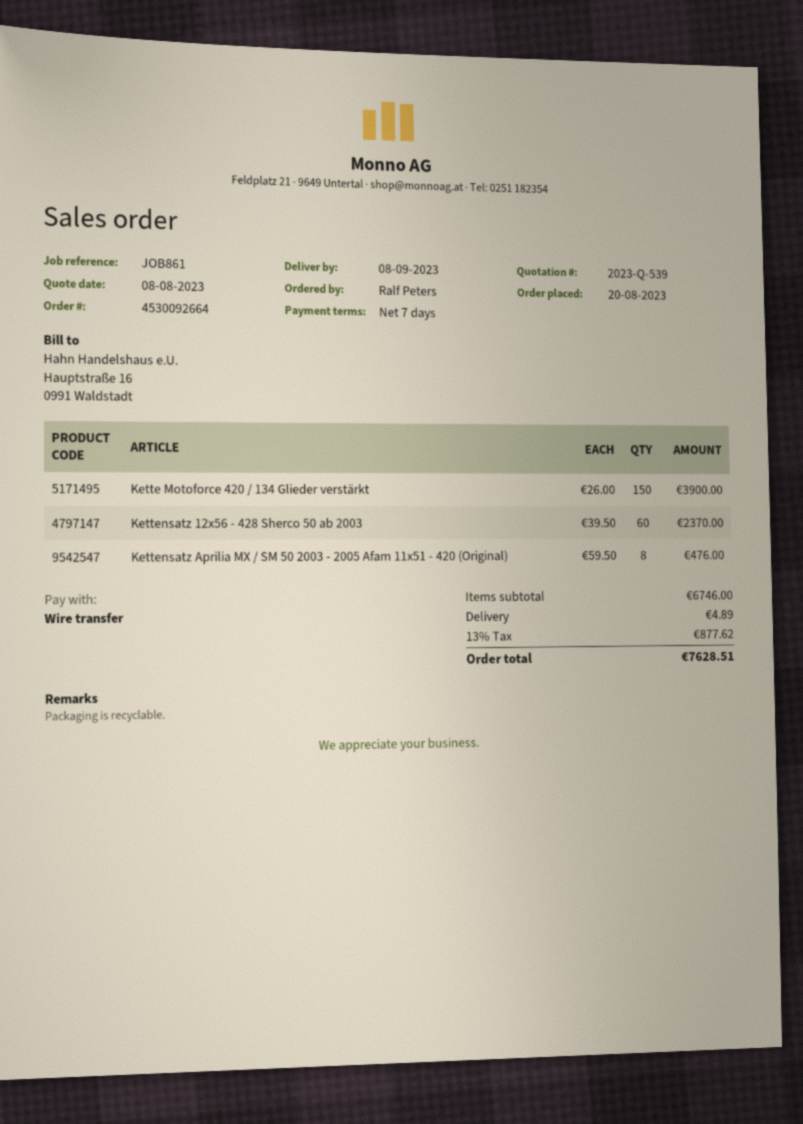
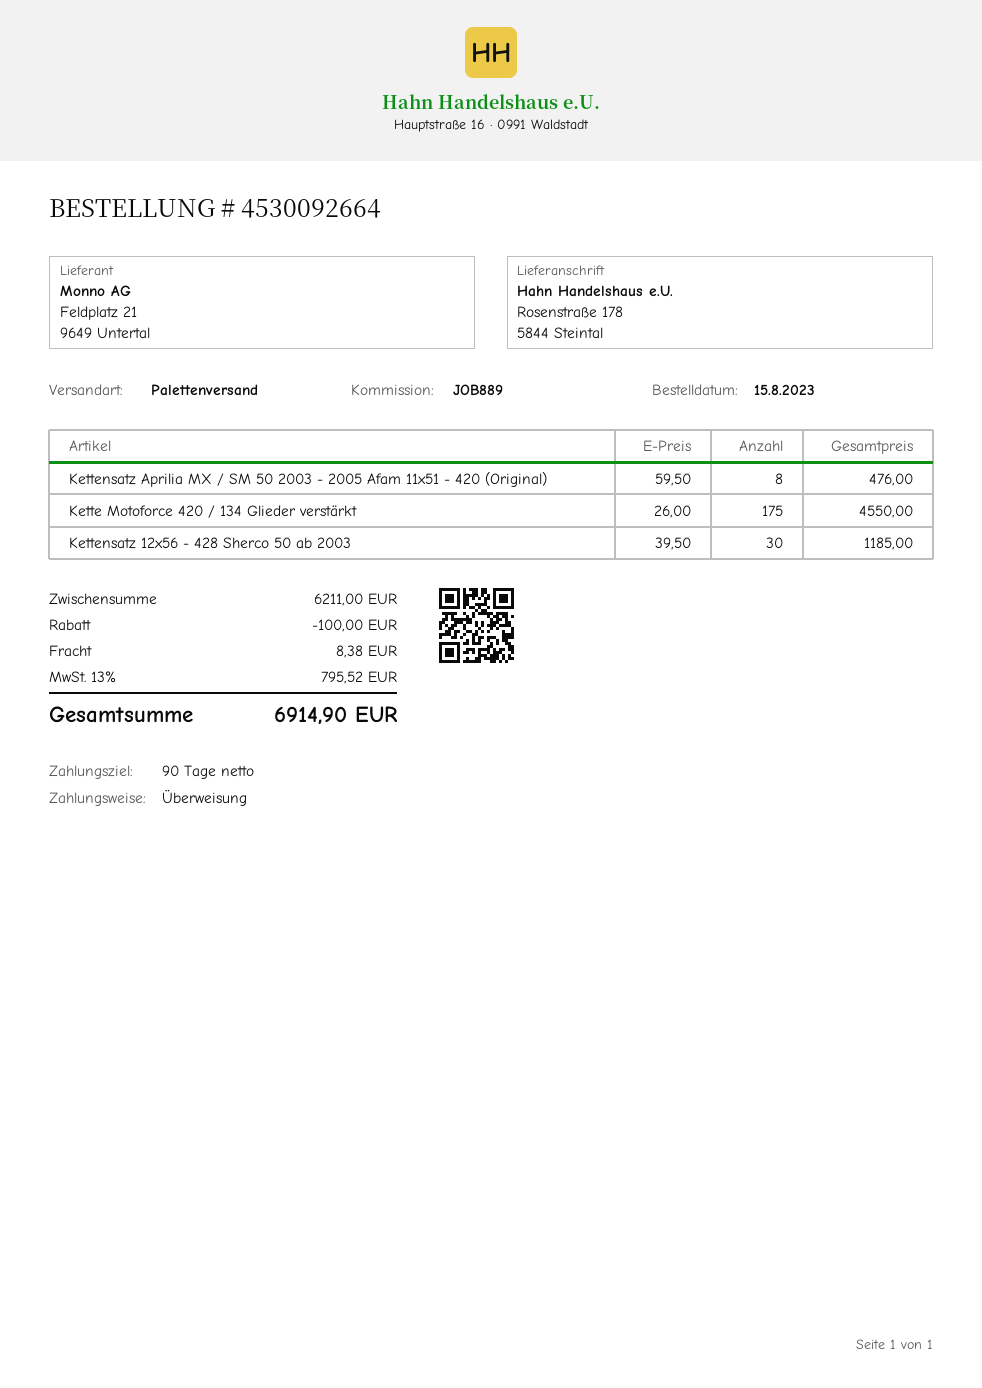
order date: 2023-08-20 -> 2023-08-15
payment terms: 7 days -> 90 days
reference: JOB861 -> JOB889
Kette Motoforce 420 / 134 Glieder verstärkt: 150 x 26.00 = 3900.00 -> 175 x 26.00 = 4550.00
Kettensatz 12x56 - 428 Sherco 50 ab 2003: 60 x 39.50 = 2370.00 -> 30 x 39.50 = 1185.00
subtotal: 6746.00 -> 6211.00
discount: none -> 100.00
shipping: 4.89 -> 8.38
tax: 13% = 877.62 -> 13% = 795.52
total: 7628.51 -> 6914.90

